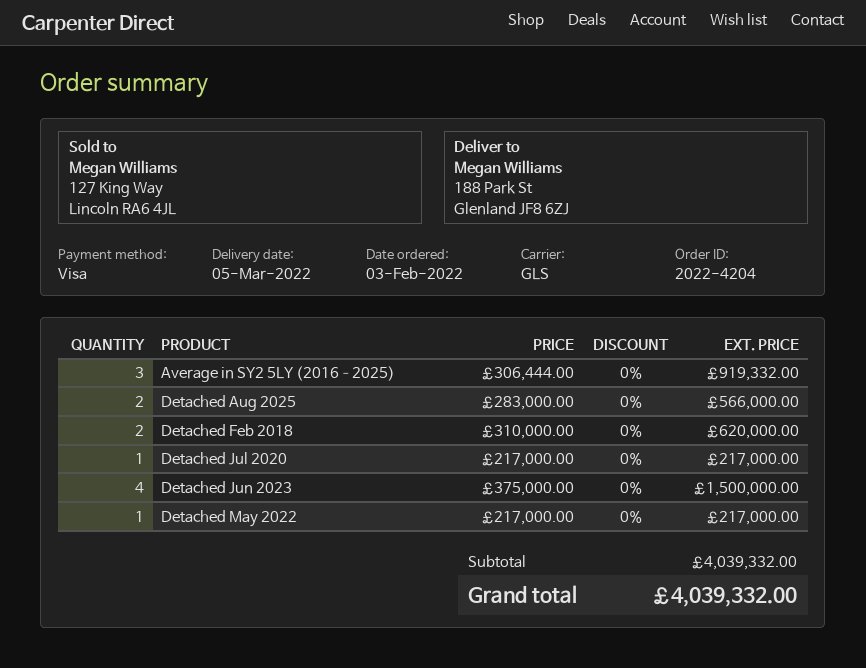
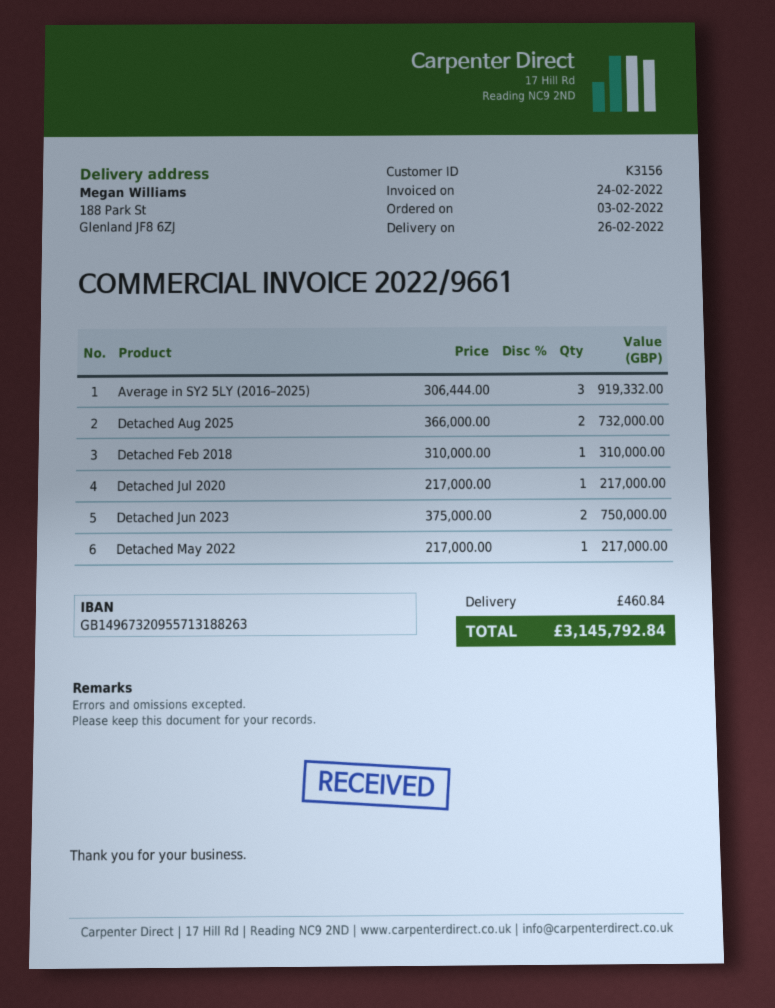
delivery date: 2022-03-05 -> 2022-02-26
Detached Aug 2025: 2 x 283000.00 = 566000.00 -> 2 x 366000.00 = 732000.00
Detached Feb 2018: 2 x 310000.00 = 620000.00 -> 1 x 310000.00 = 310000.00
Detached Jun 2023: 4 x 375000.00 = 1500000.00 -> 2 x 375000.00 = 750000.00
shipping: none -> 460.84
total: 4039332.00 -> 3145792.84

